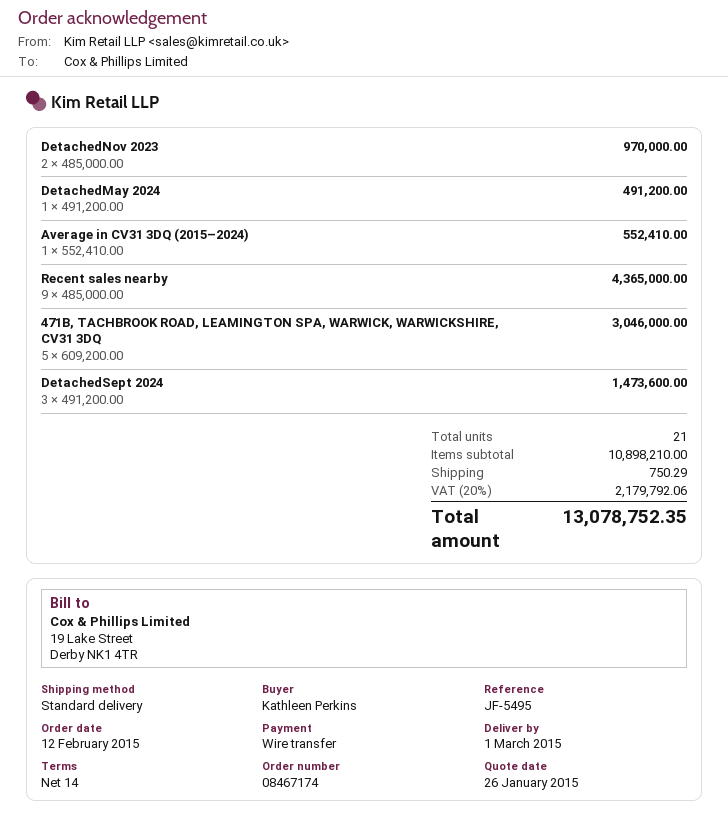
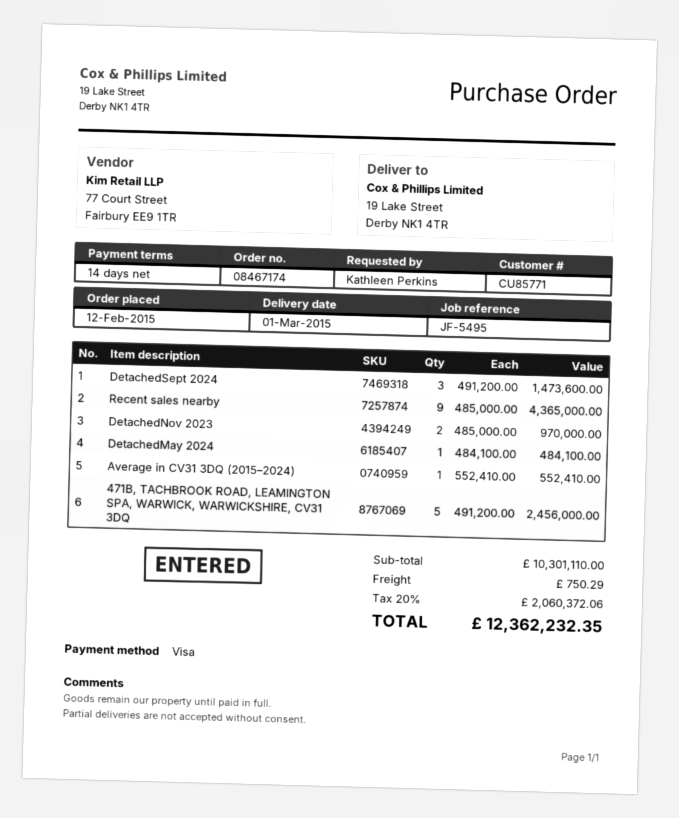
payment method: bank transfer -> Visa
DetachedMay 2024: 1 x 491200.00 = 491200.00 -> 1 x 484100.00 = 484100.00
471B, TACHBROOK ROAD, LEAMINGTON SPA, WARWICK, WARWICKSHIRE, CV31 3DQ: 5 x 609200.00 = 3046000.00 -> 5 x 491200.00 = 2456000.00
subtotal: 10898210.00 -> 10301110.00
tax: 20% = 2179792.06 -> 20% = 2060372.06
total: 13078752.35 -> 12362232.35

